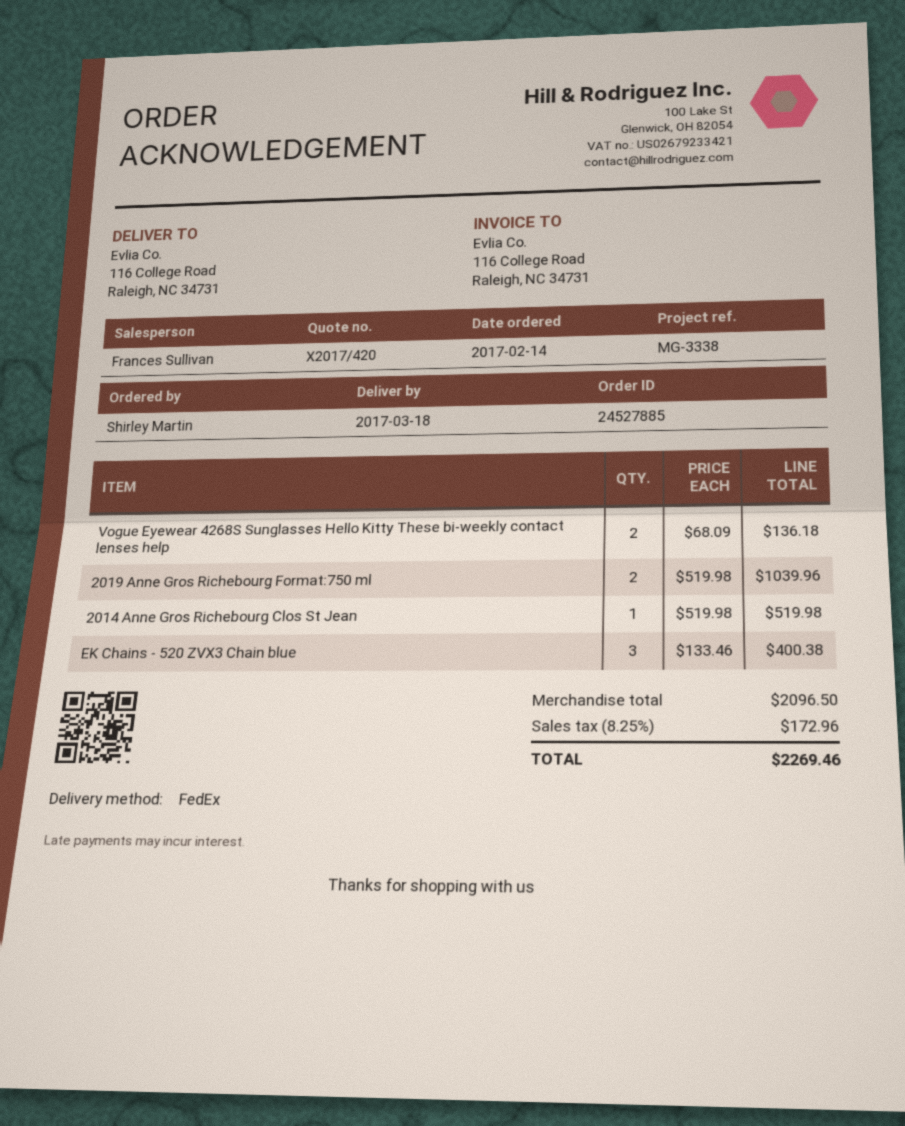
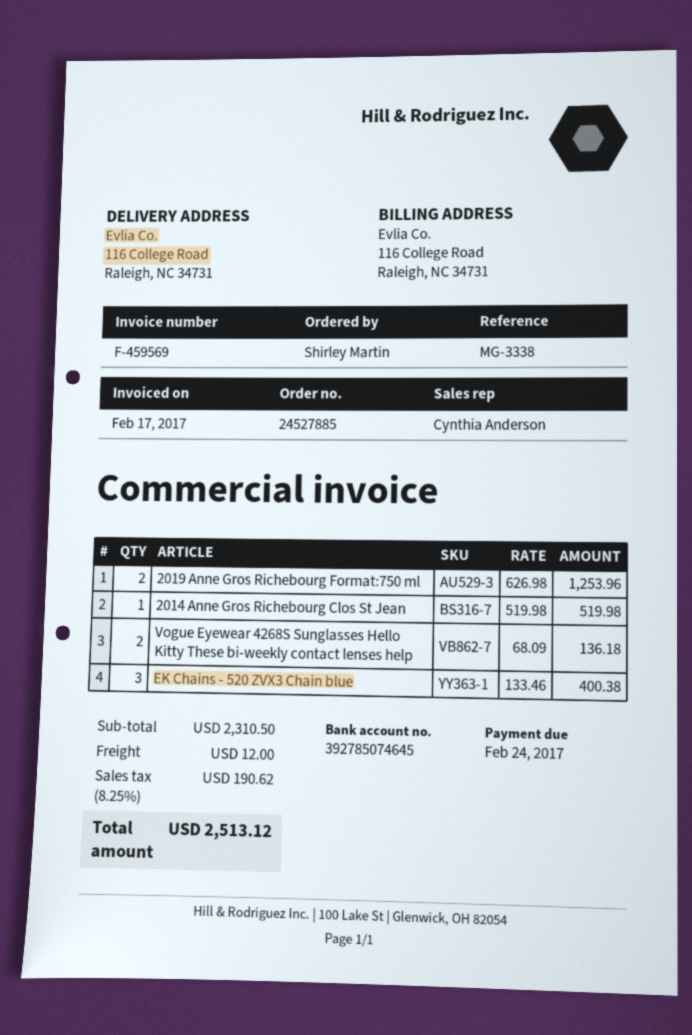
sales rep: Frances Sullivan -> Cynthia Anderson
2019 Anne Gros Richebourg Format:750 ml: 2 x 519.98 = 1039.96 -> 2 x 626.98 = 1253.96
subtotal: 2096.50 -> 2310.50
shipping: none -> 12.00
tax: 8.25% = 172.96 -> 8.25% = 190.62
total: 2269.46 -> 2513.12

